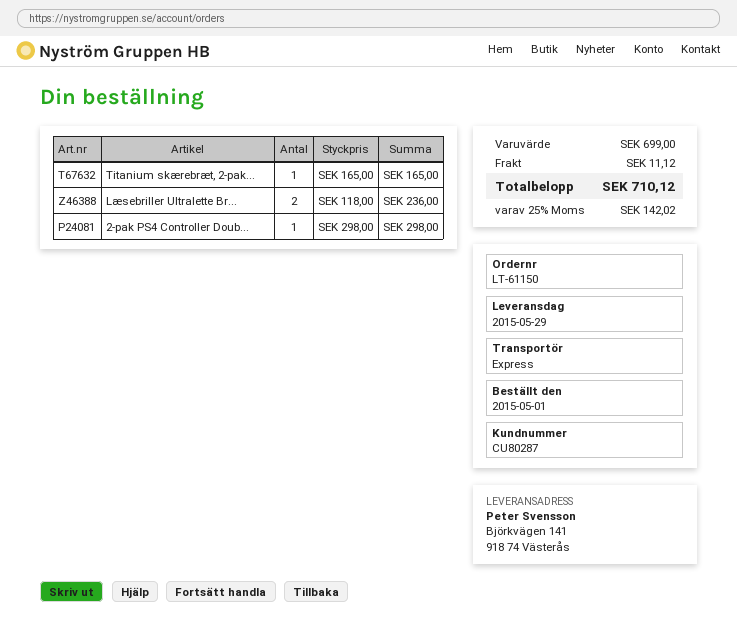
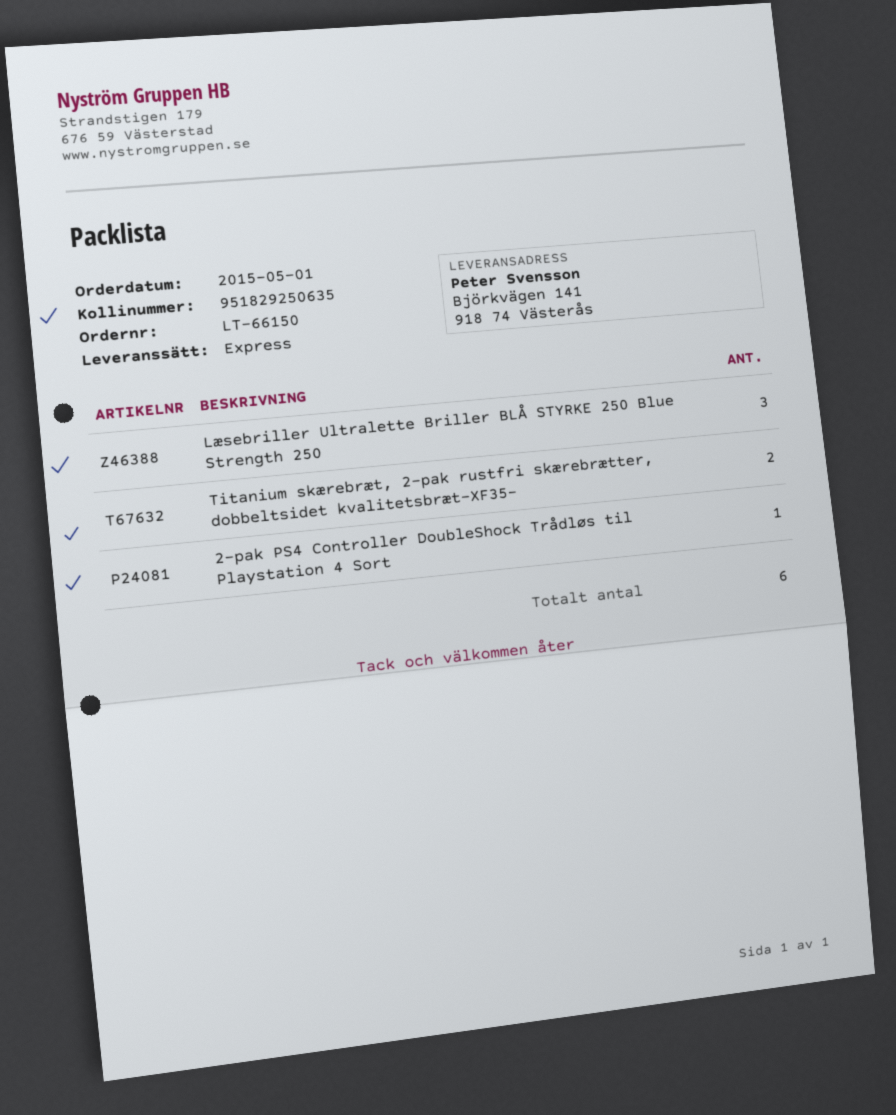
order number: LT-61150 -> LT-66150
Titanium skærebræt, 2-pak...: 1 -> 2
Læsebriller Ultralette Br...: 2 -> 3

